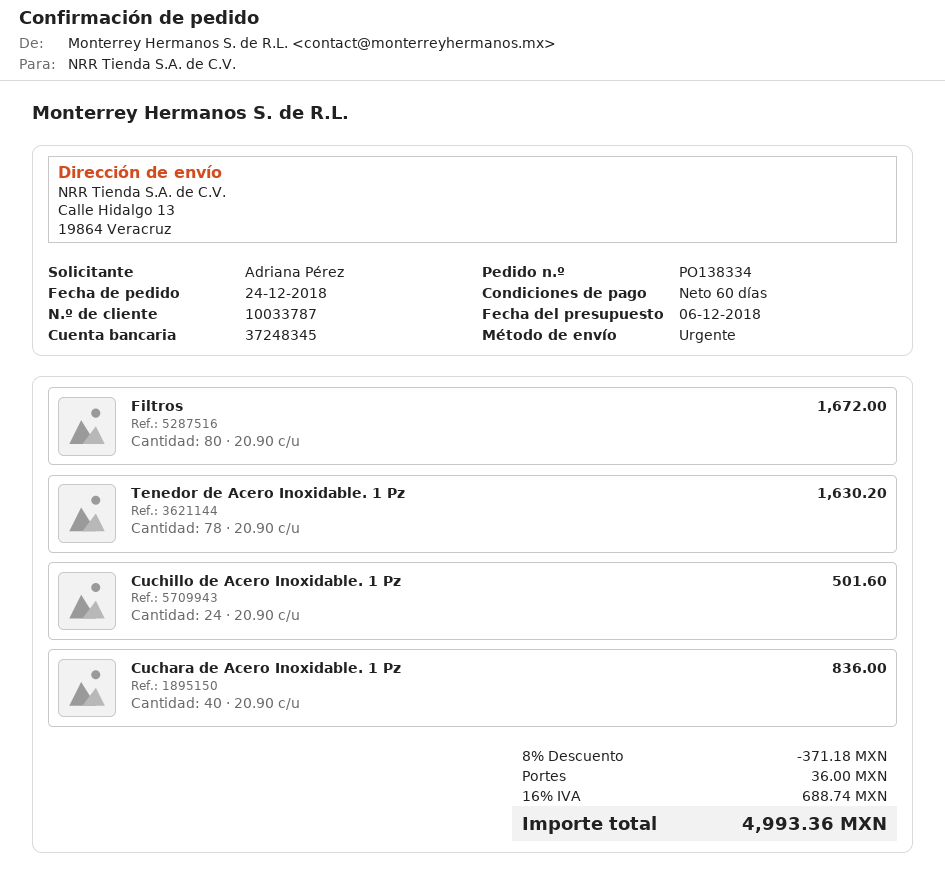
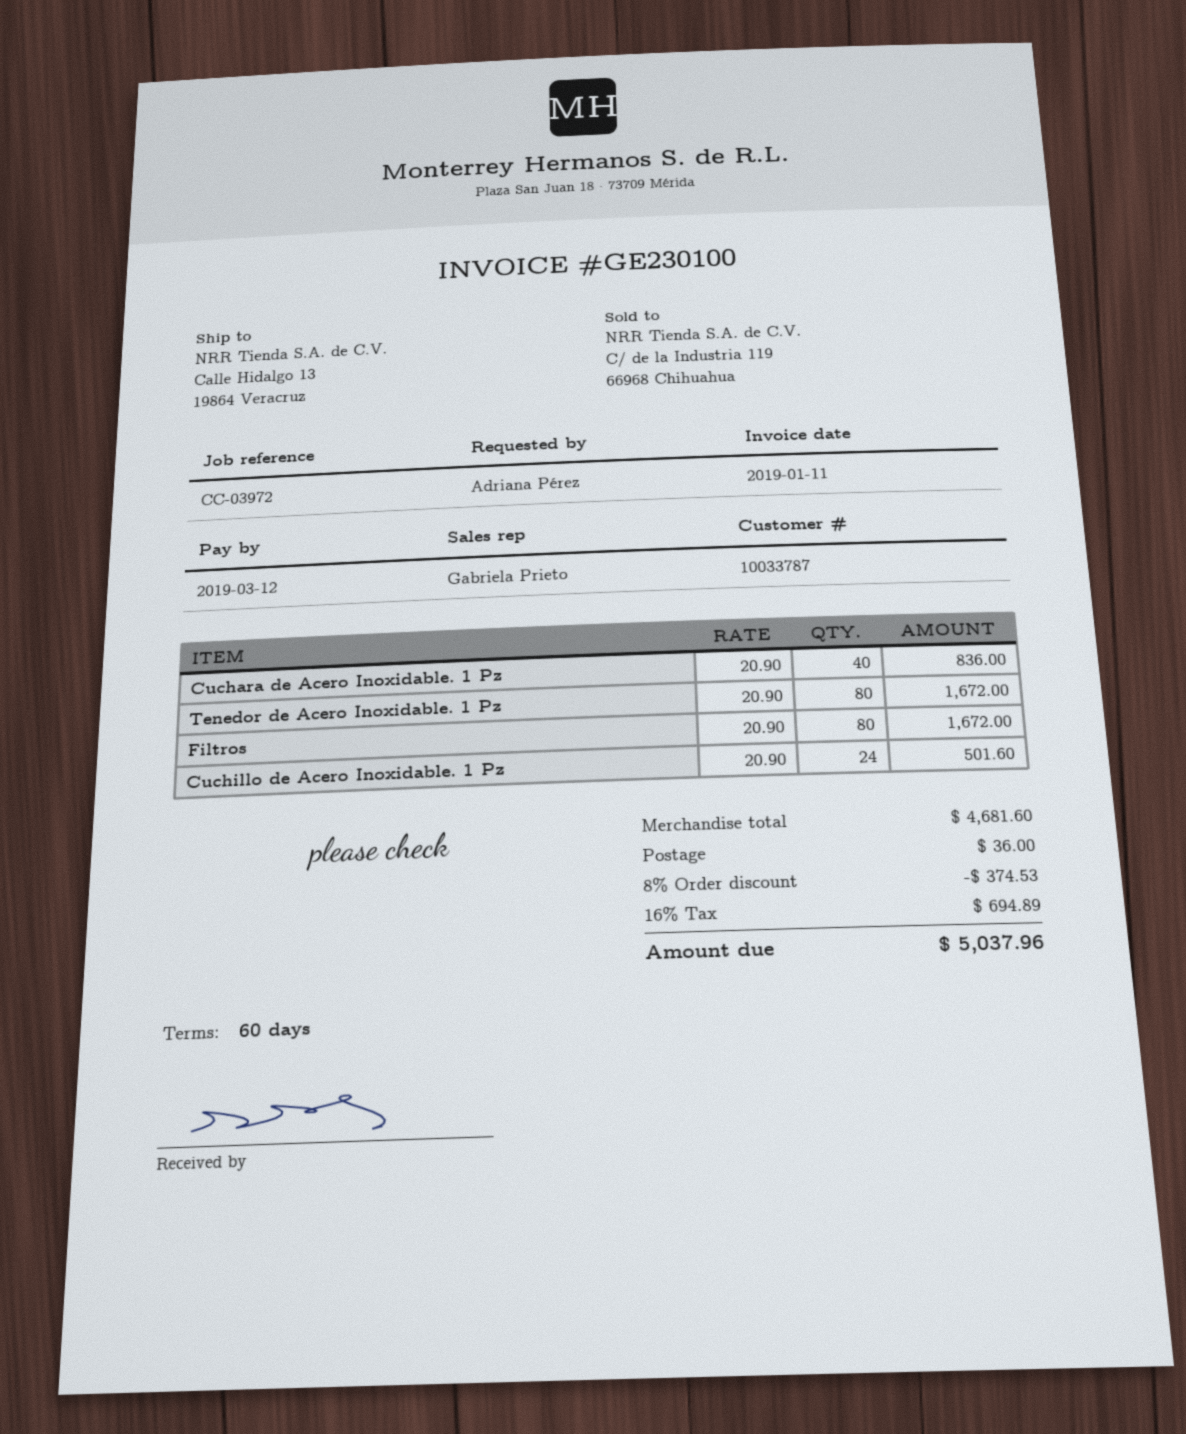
Tenedor de Acero Inoxidable. 1 Pz: 78 x 20.90 = 1630.20 -> 80 x 20.90 = 1672.00
discount: 8% = 371.18 -> 8% = 374.53
tax: 16% = 688.74 -> 16% = 694.89
total: 4993.36 -> 5037.96

